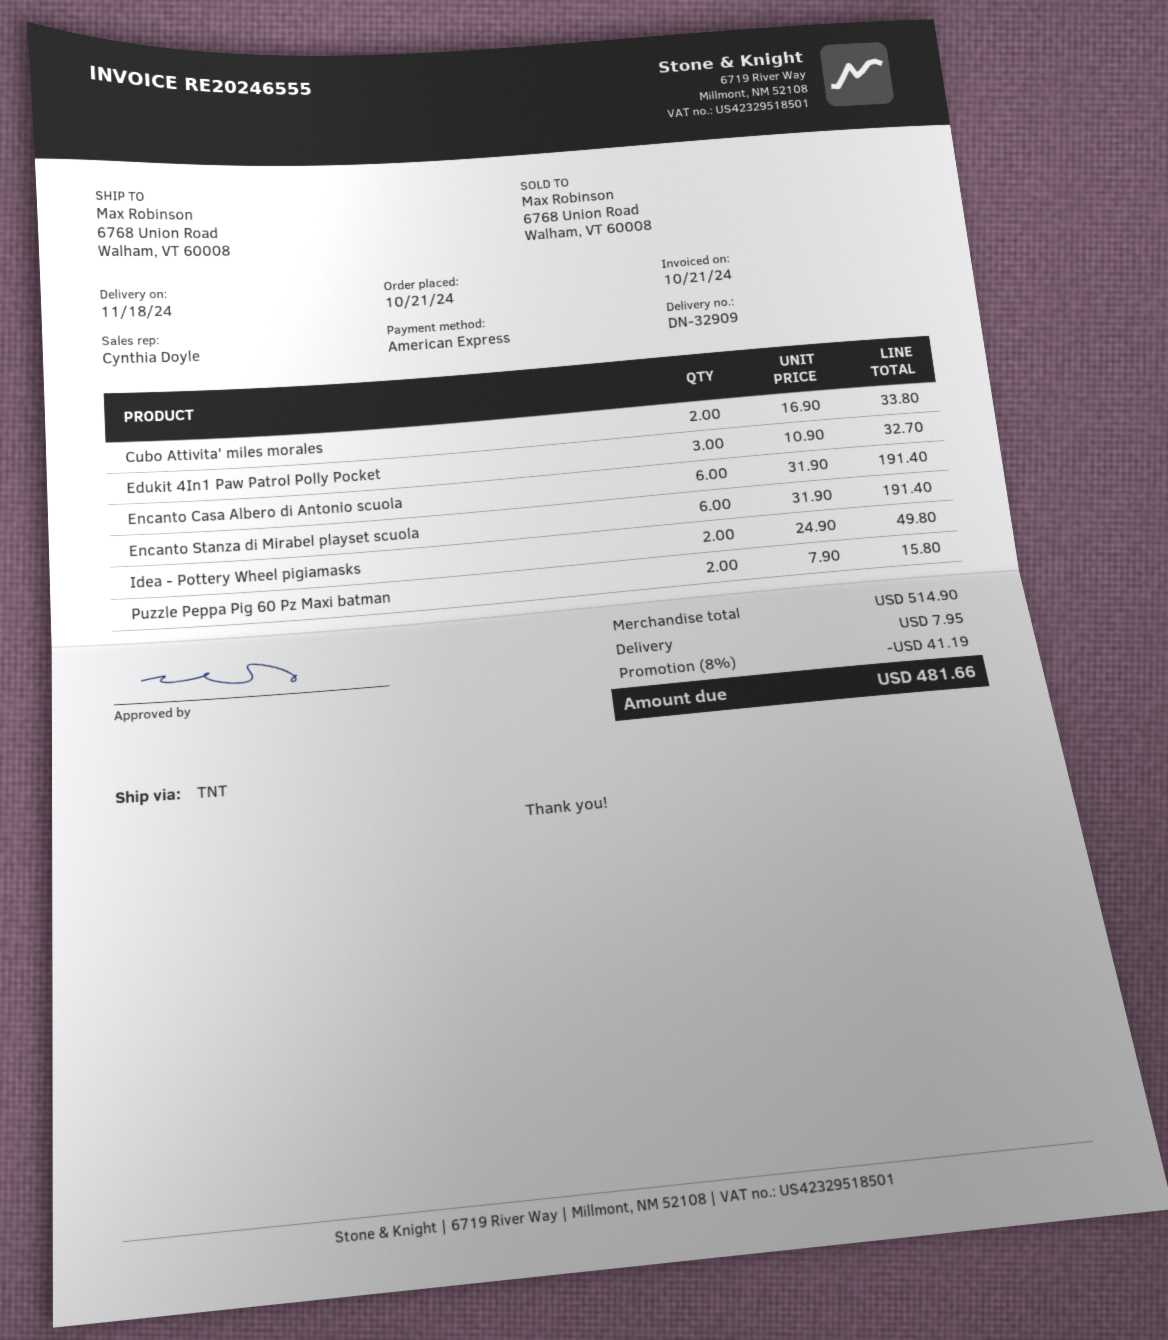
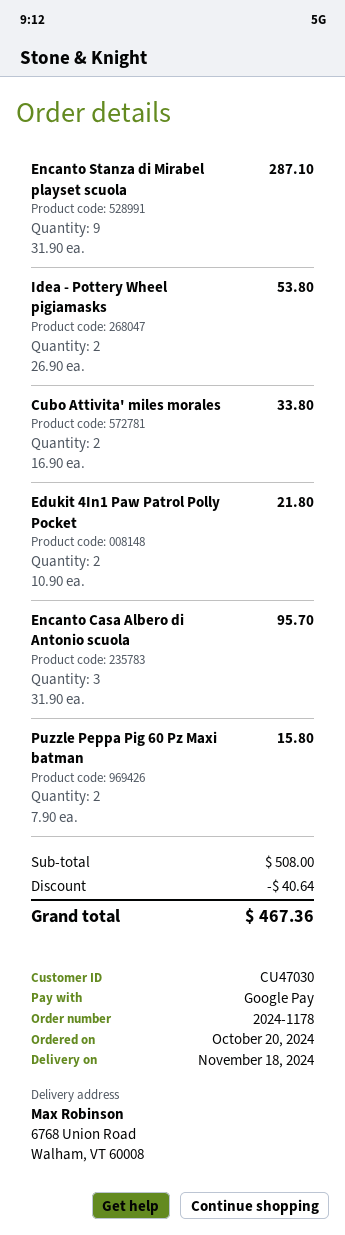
order date: 2024-10-21 -> 2024-10-20
payment method: American Express -> Google Pay
Edukit 4In1 Paw Patrol Polly Pocket: 3 x 10.90 = 32.70 -> 2 x 10.90 = 21.80
Encanto Casa Albero di Antonio scuola: 6 x 31.90 = 191.40 -> 3 x 31.90 = 95.70
Encanto Stanza di Mirabel playset scuola: 6 x 31.90 = 191.40 -> 9 x 31.90 = 287.10
Idea - Pottery Wheel pigiamasks: 2 x 24.90 = 49.80 -> 2 x 26.90 = 53.80
subtotal: 514.90 -> 508.00
discount: 41.19 -> 40.64
shipping: 7.95 -> none
total: 481.66 -> 467.36

